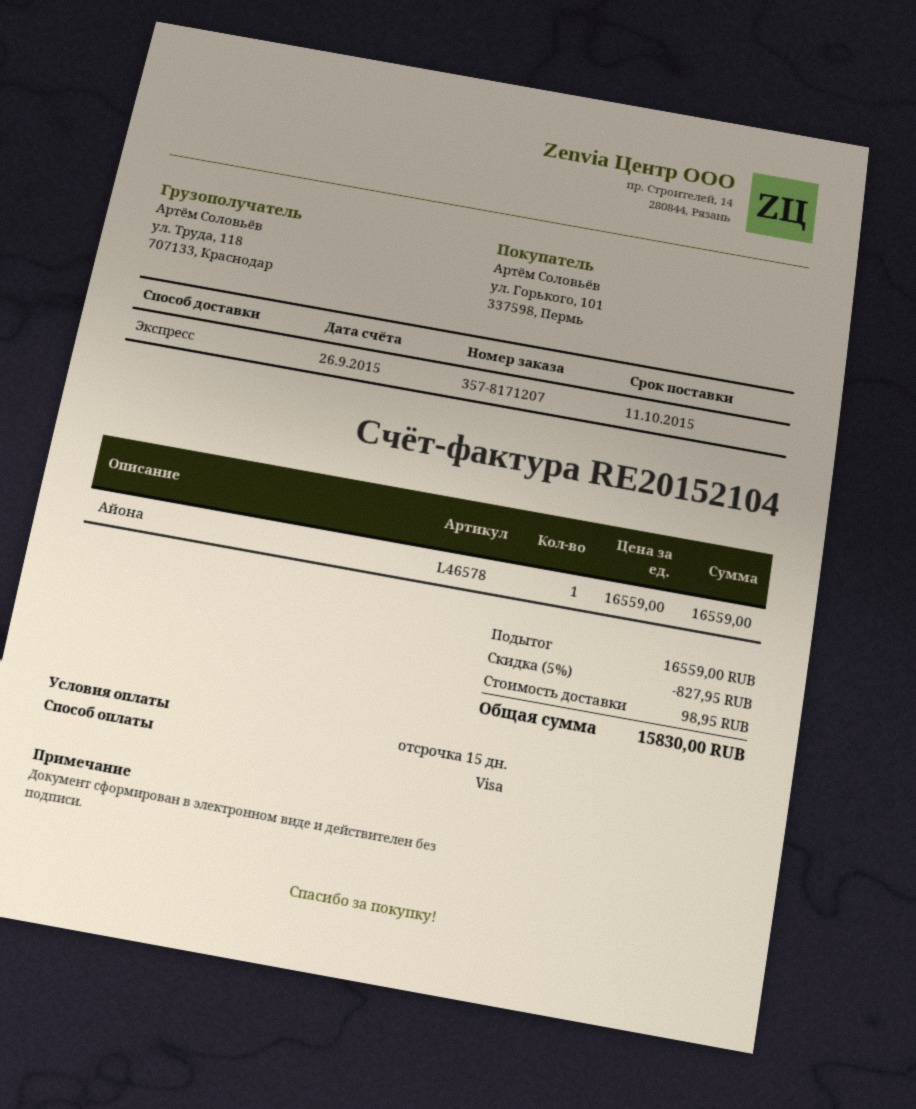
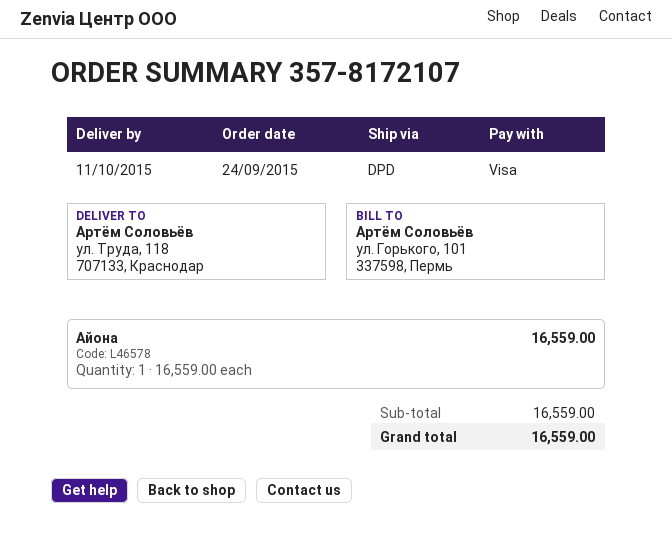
order number: 357-8171207 -> 357-8172107
shipping method: express -> DPD
discount: 5% = 827.95 -> none
shipping: 98.95 -> none
total: 15830.00 -> 16559.00

